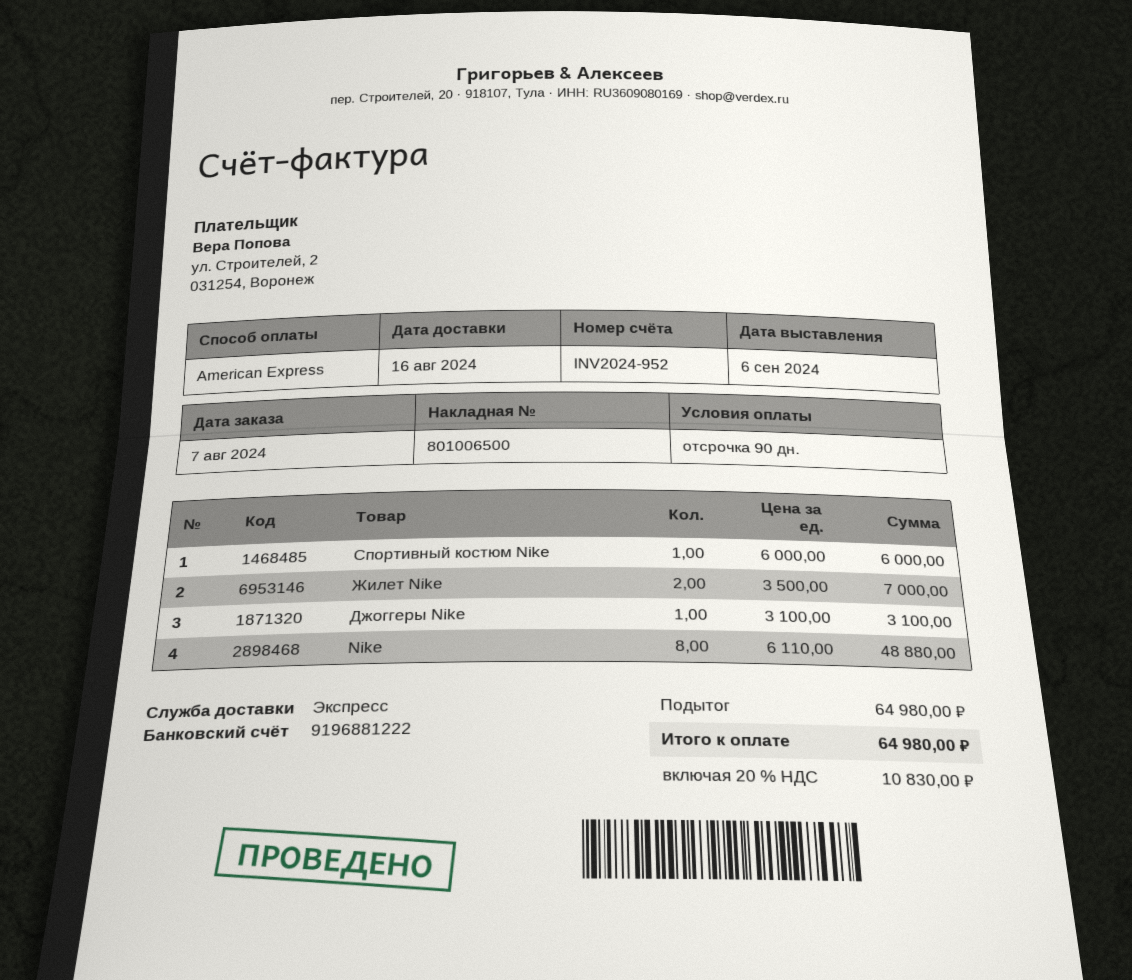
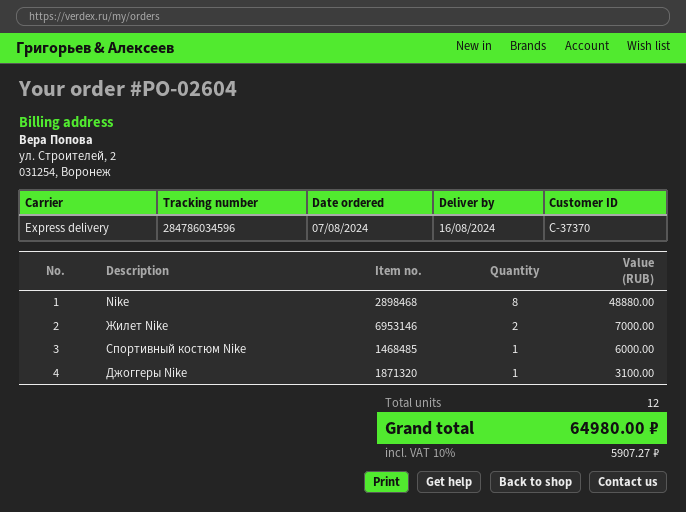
tax: 20% = 10830.00 -> 10% = 5907.27

